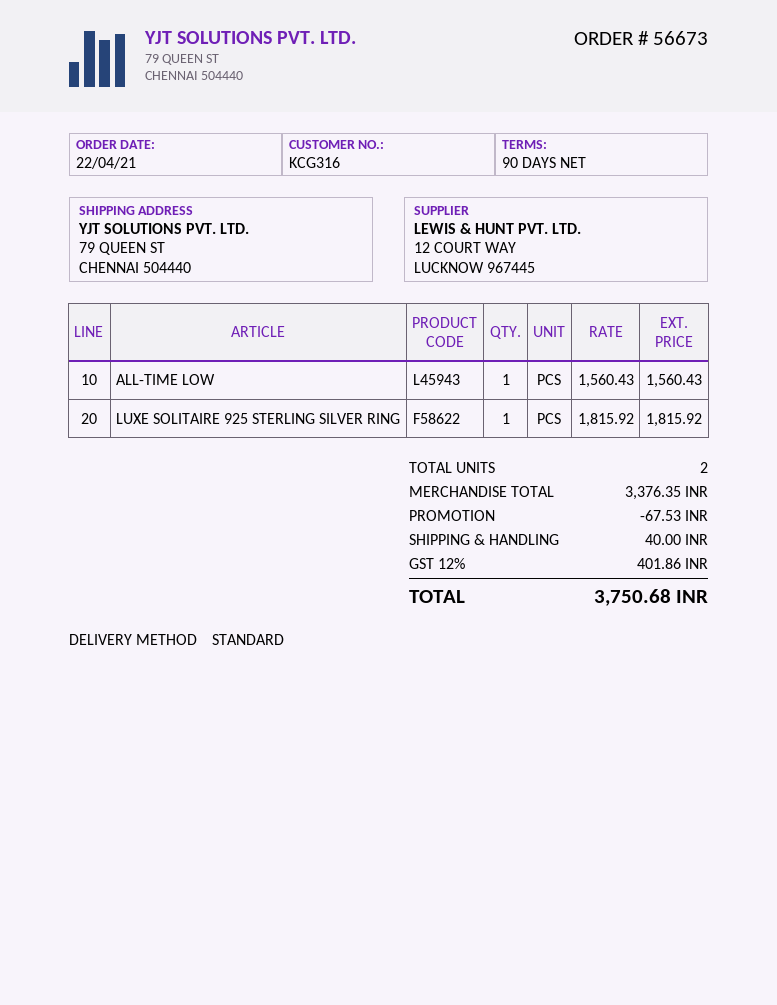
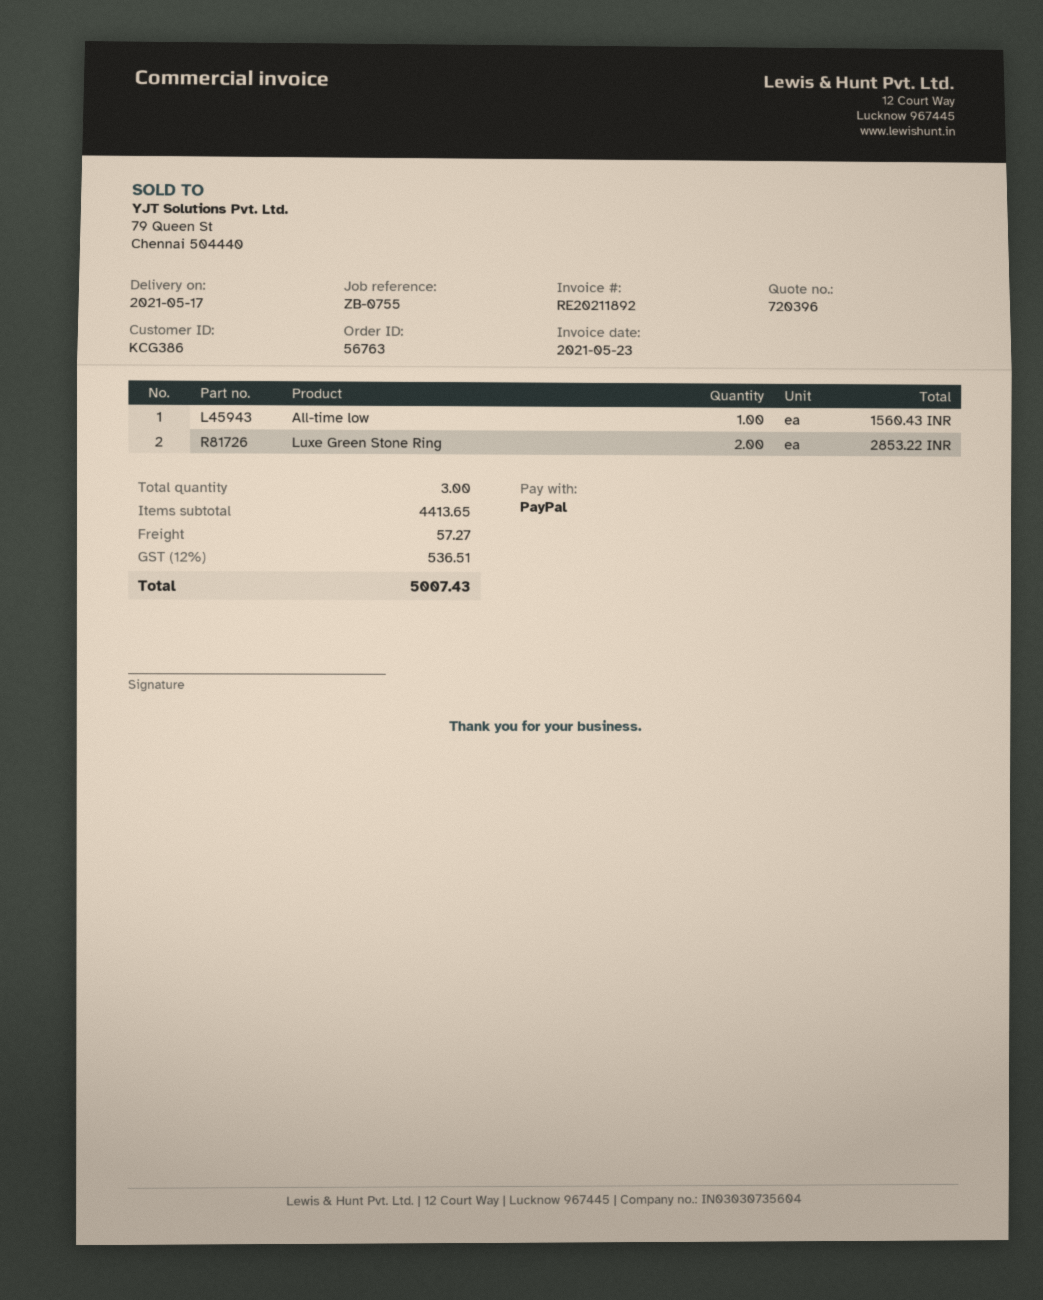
order number: 56673 -> 56763
customer number: KCG316 -> KCG386
LUXE SOLITAIRE 925 STERLING SILVER RING: 1 for 1815.92 -> none
Luxe Green Stone Ring: none -> 2 for 2853.22
total quantity: 2 -> 3
subtotal: 3376.35 -> 4413.65
discount: 67.53 -> none
shipping: 40.00 -> 57.27
tax: 12% = 401.86 -> 12% = 536.51
total: 3750.68 -> 5007.43

